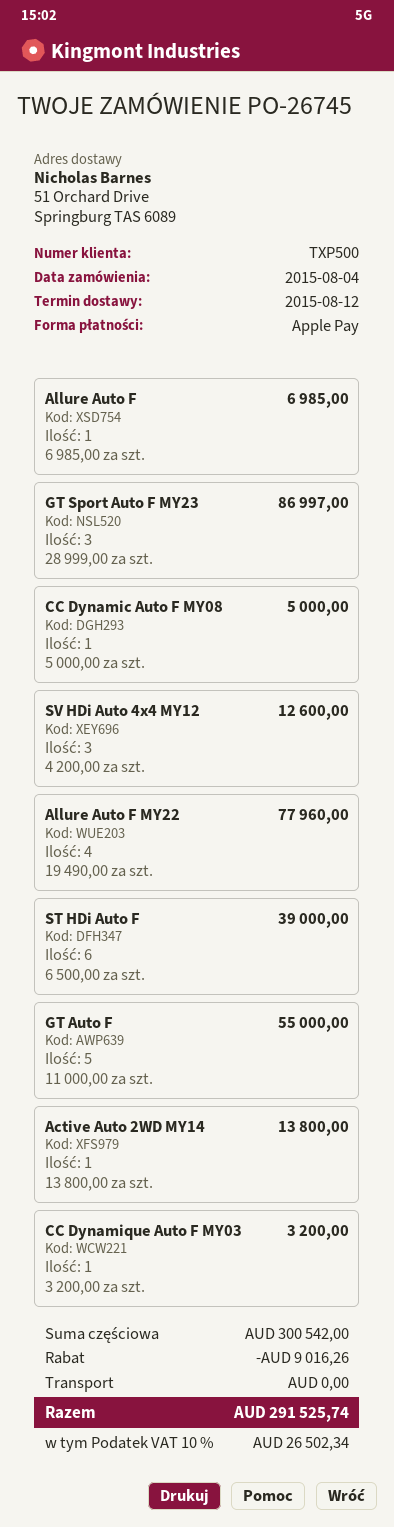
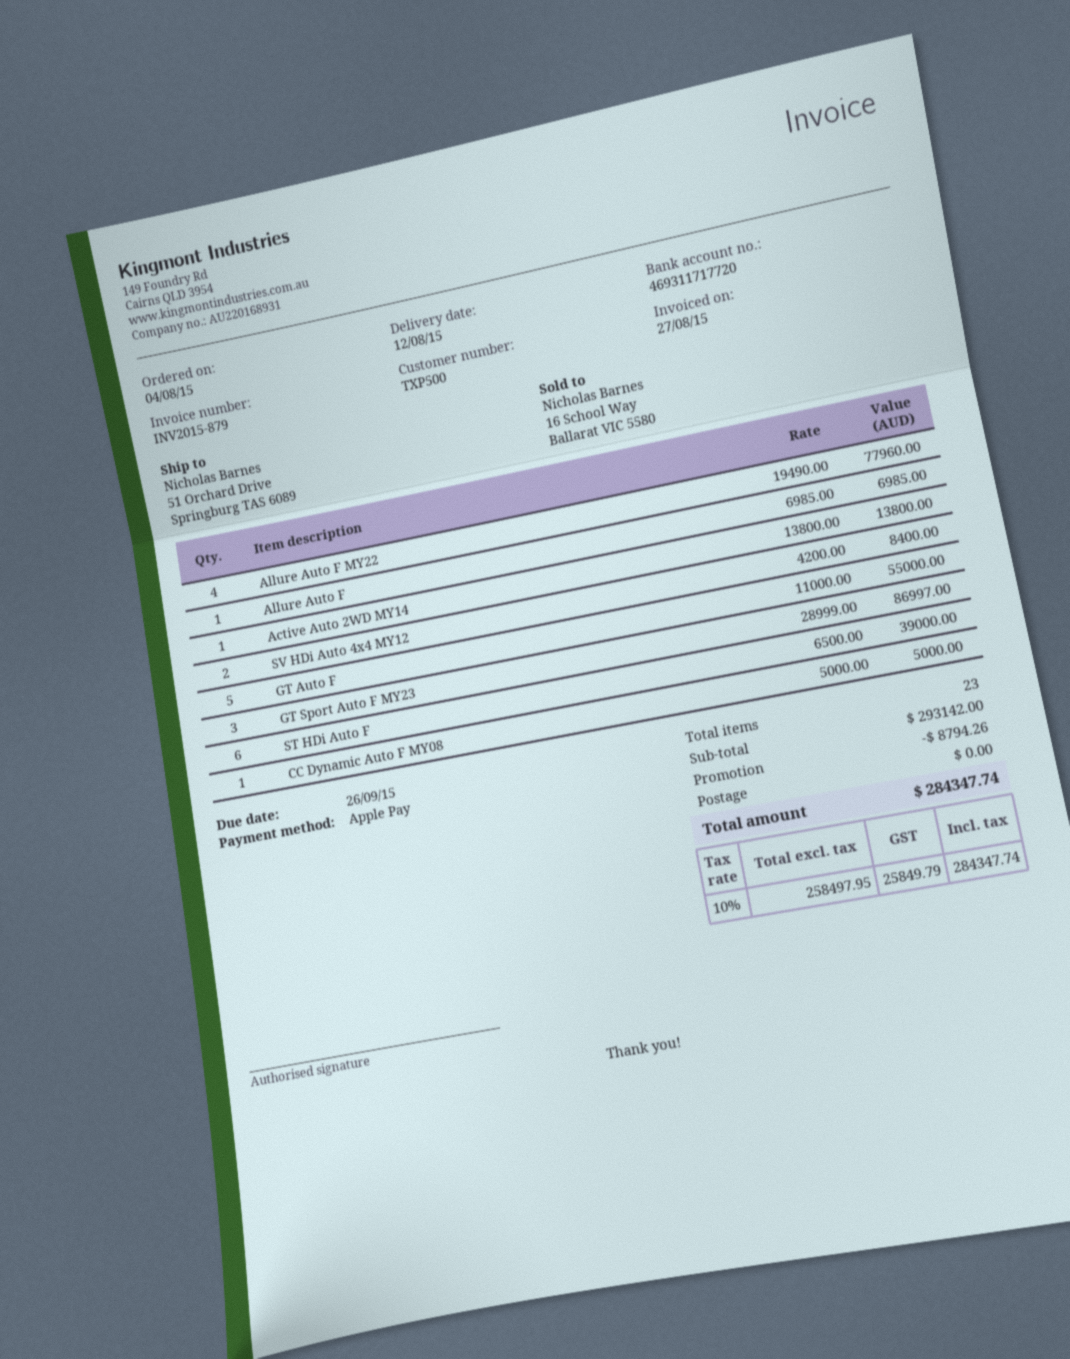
SV HDi Auto 4x4 MY12: 3 x 4200.00 = 12600.00 -> 2 x 4200.00 = 8400.00
CC Dynamique Auto F MY03: 1 x 3200.00 = 3200.00 -> none
subtotal: 300542.00 -> 293142.00
discount: 9016.26 -> 8794.26
tax: 10% = 26502.34 -> 10% = 25849.79
total: 291525.74 -> 284347.74

